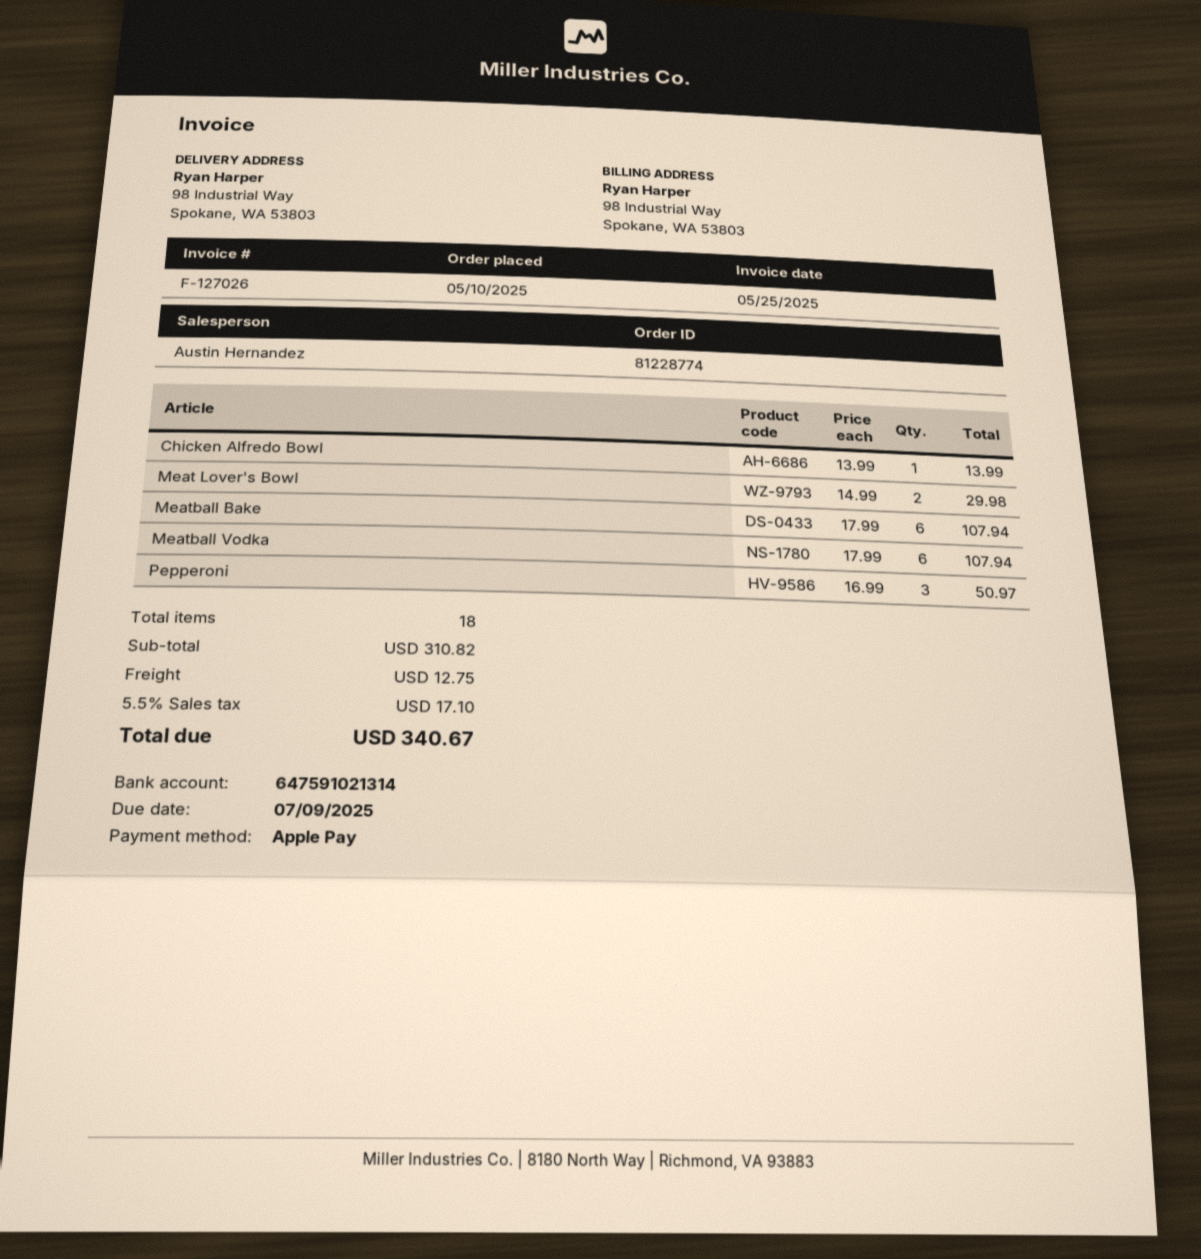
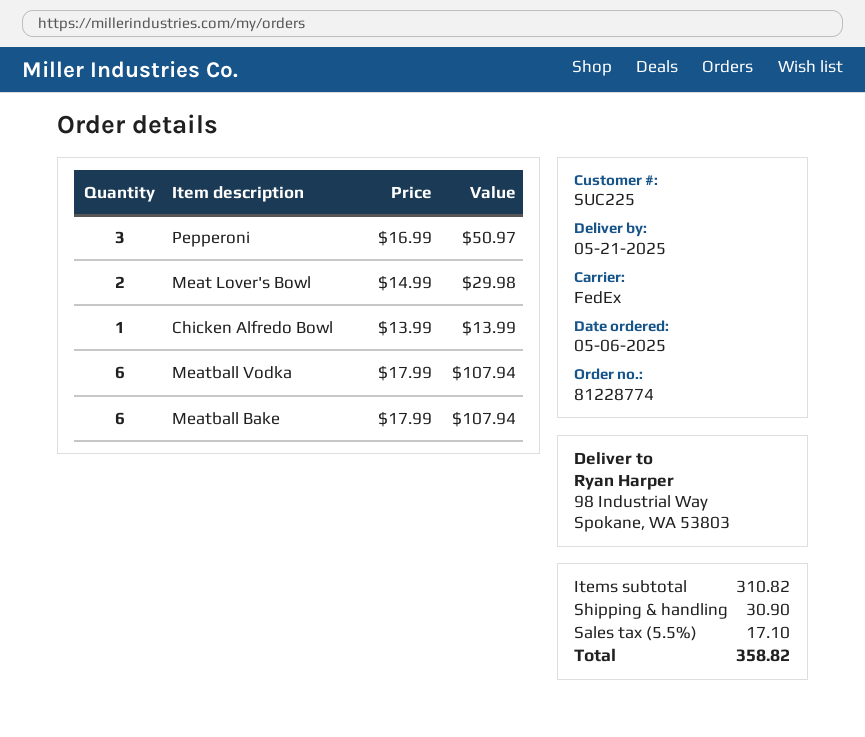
order date: 2025-05-10 -> 2025-05-06
shipping: 12.75 -> 30.90
total: 340.67 -> 358.82

